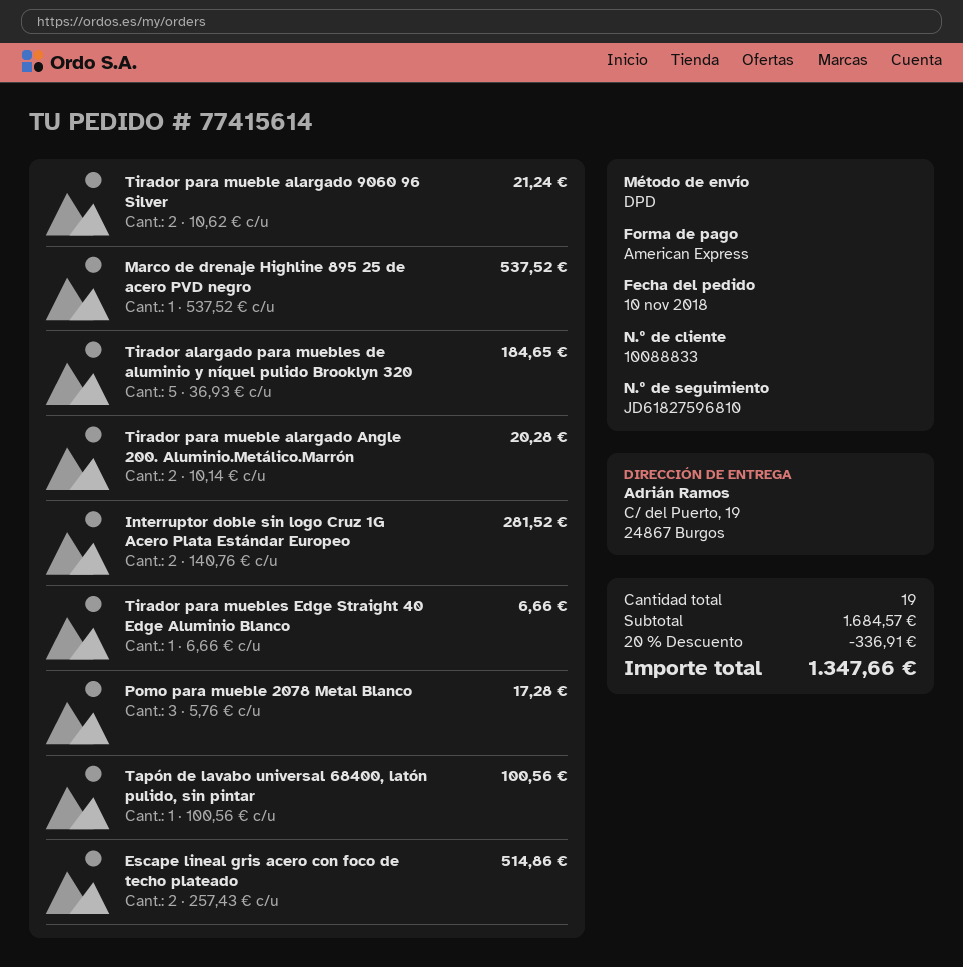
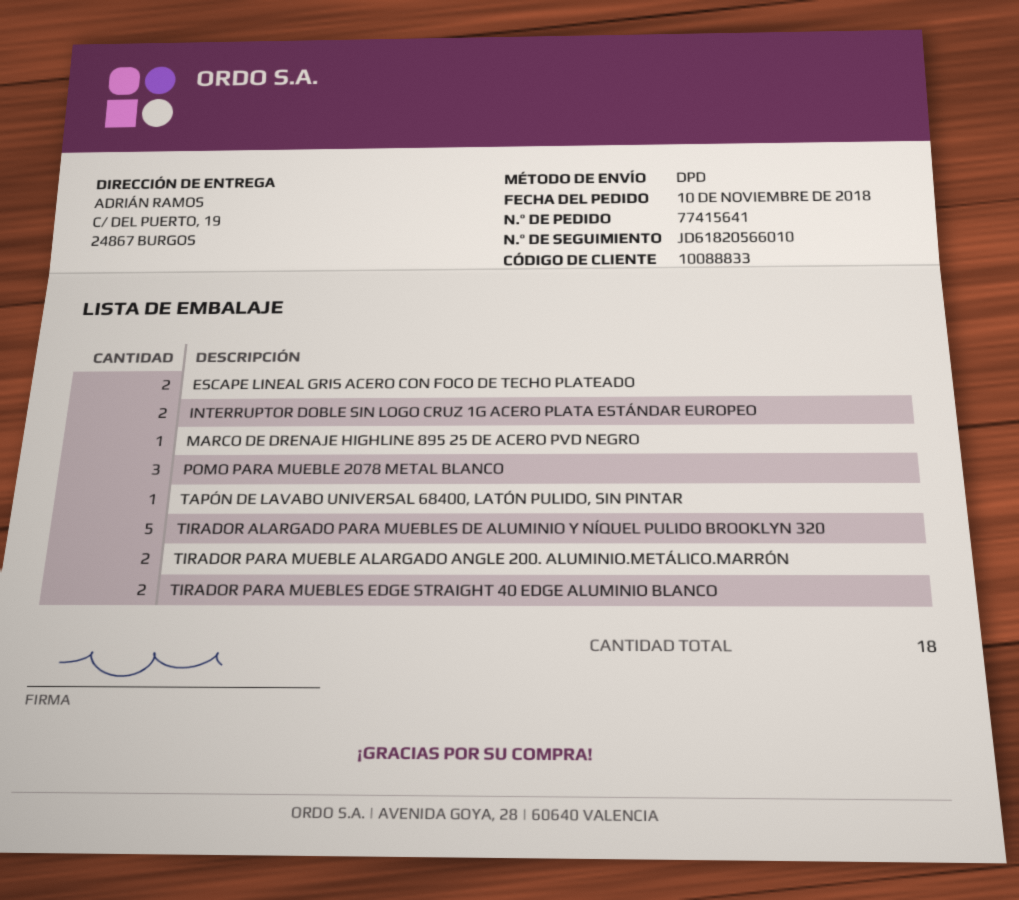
order number: 77415614 -> 77415641
tracking number: JD61827596810 -> JD61820566010
Tirador para mueble alargado 9060 96 Silver: 2 -> none
Tirador para muebles Edge Straight 40 Edge Aluminio Blanco: 1 -> 2
total quantity: 19 -> 18

